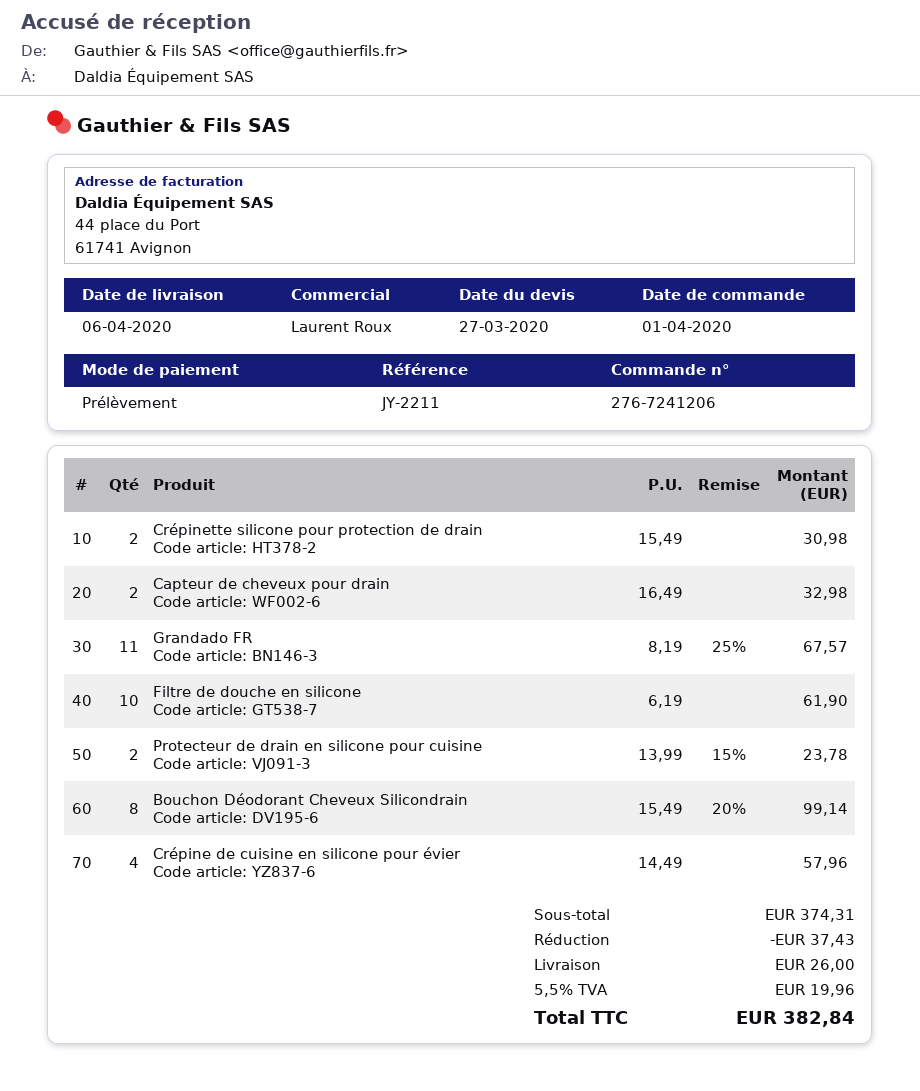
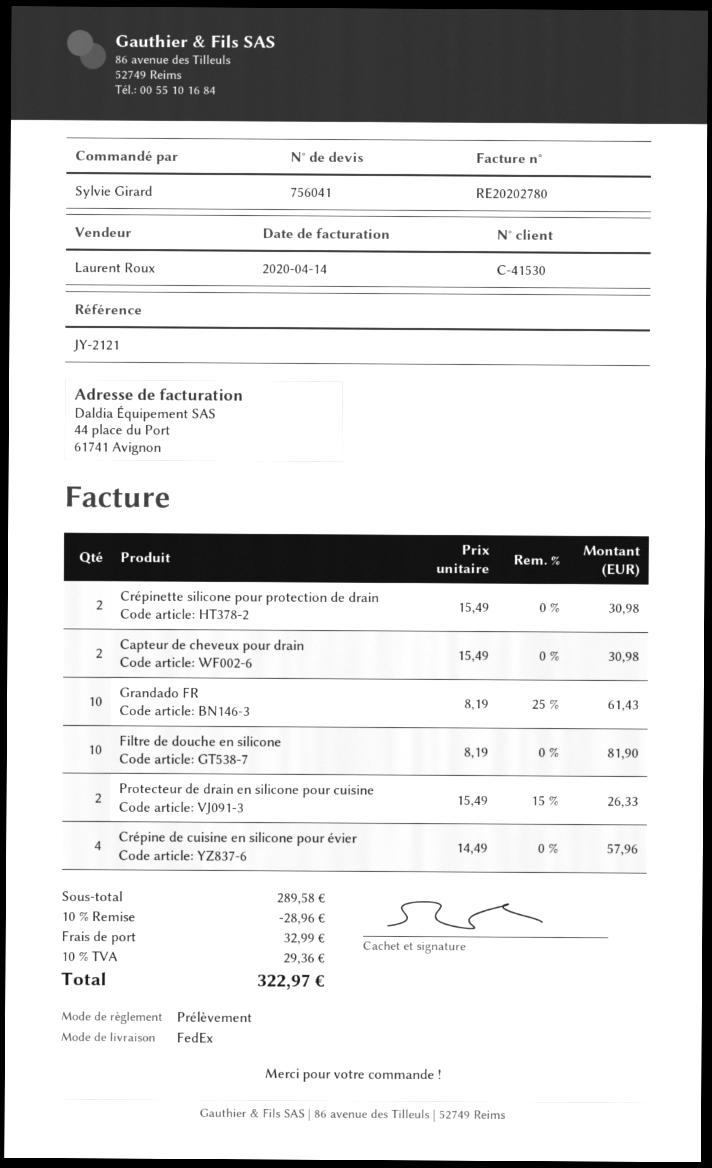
reference: JY-2211 -> JY-2121
Capteur de cheveux pour drain: 2 x 16.49 = 32.98 -> 2 x 15.49 = 30.98
Grandado FR: 11 x 8.19 - 25% = 67.57 -> 10 x 8.19 - 25% = 61.43
Filtre de douche en silicone: 10 x 6.19 = 61.90 -> 10 x 8.19 = 81.90
Protecteur de drain en silicone pour cuisine: 2 x 13.99 - 15% = 23.78 -> 2 x 15.49 - 15% = 26.33
Bouchon Déodorant Cheveux Silicondrain: 8 x 15.49 - 20% = 99.14 -> none
subtotal: 374.31 -> 289.58
discount: 37.43 -> 28.96
shipping: 26.00 -> 32.99
tax: 5.5% = 19.96 -> 10% = 29.36
total: 382.84 -> 322.97

